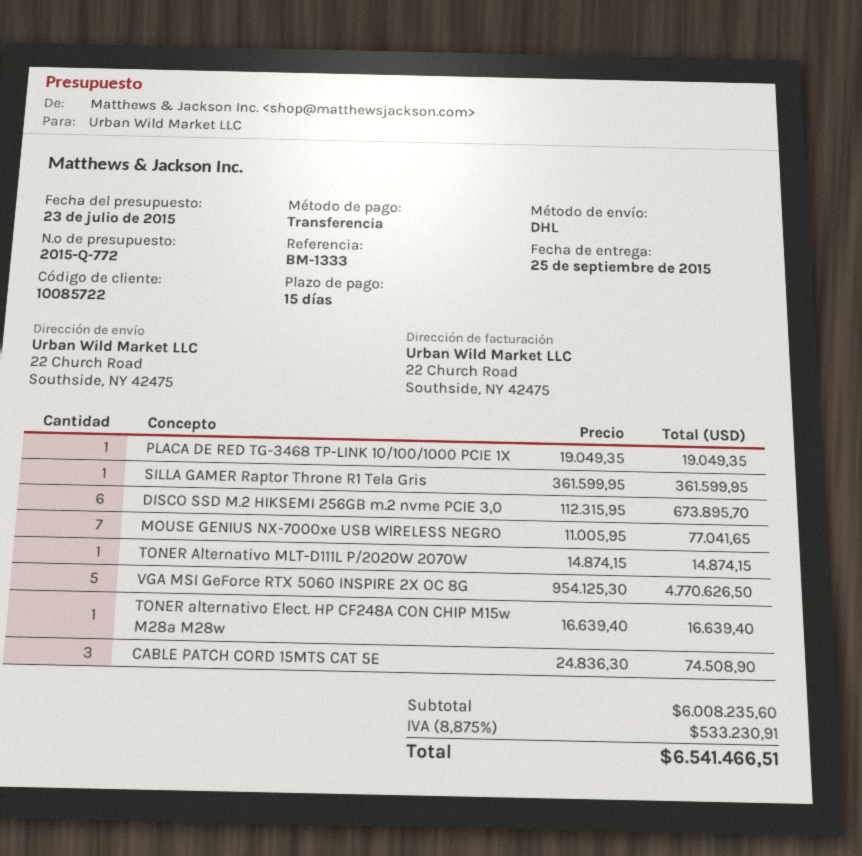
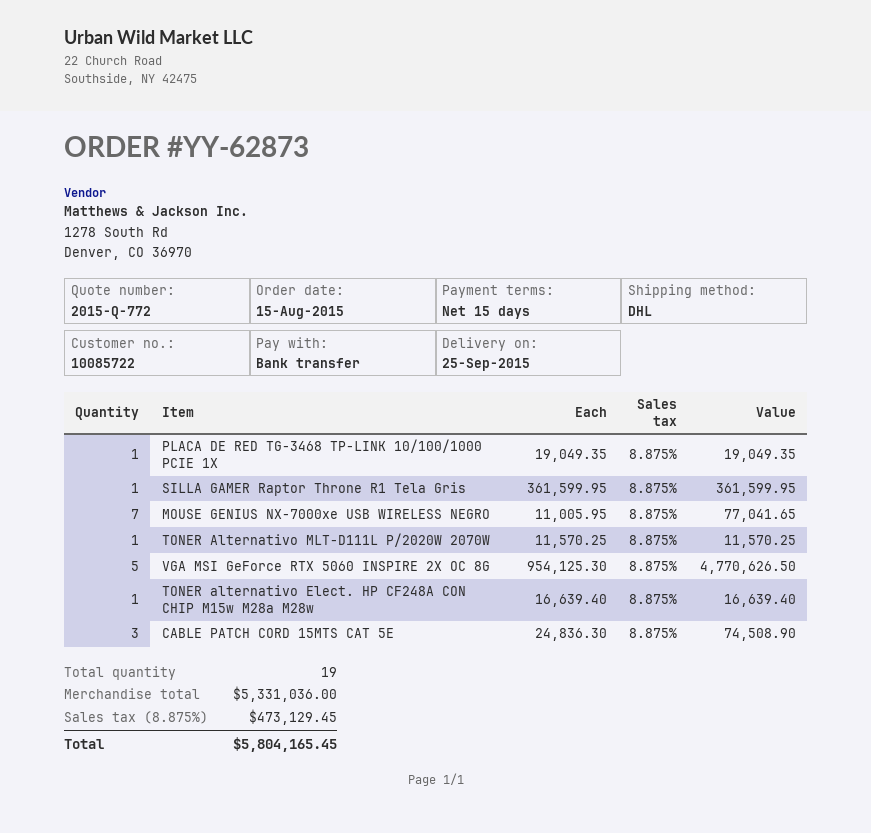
DISCO SSD M.2 HIKSEMI 256GB m.2 nvme PCIE 3,0: 6 x 112315.95 = 673895.70 -> none
TONER Alternativo MLT-D111L P/2020W 2070W: 1 x 14874.15 = 14874.15 -> 1 x 11570.25 = 11570.25
subtotal: 6008235.60 -> 5331036.00
tax: 8.875% = 533230.91 -> 8.875% = 473129.45
total: 6541466.51 -> 5804165.45

